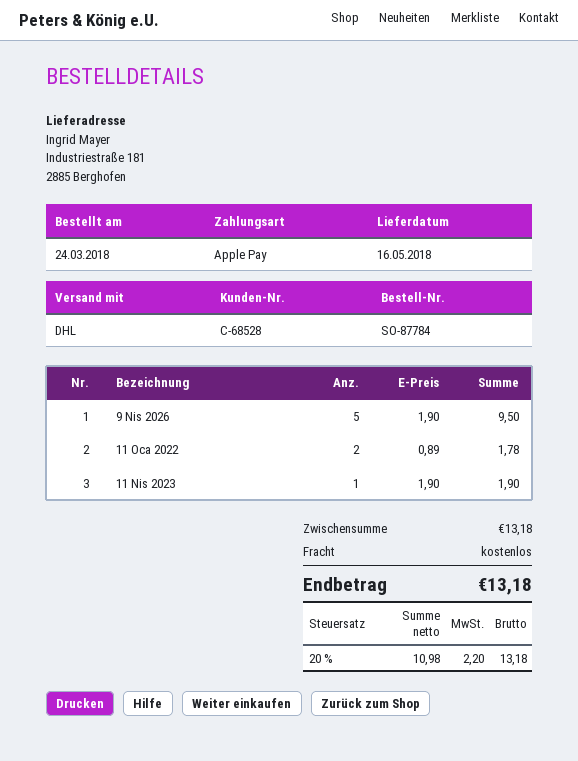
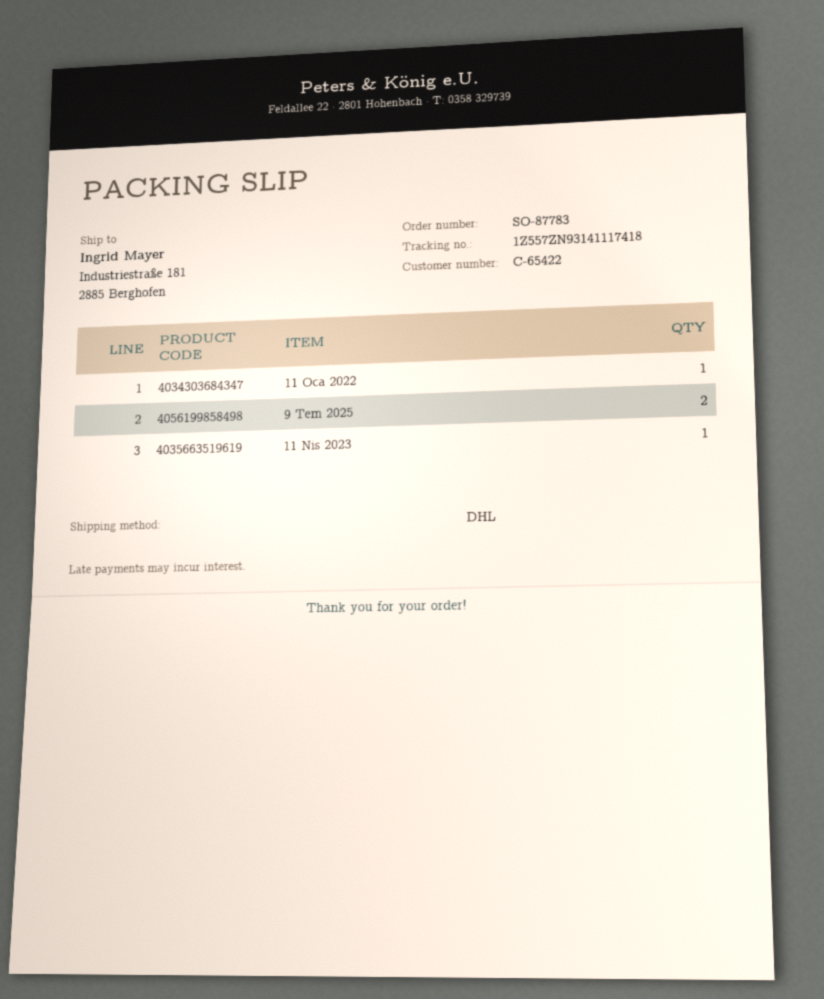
order number: SO-87784 -> SO-87783
customer number: C-68528 -> C-65422
9 Nis 2026: 5 -> none
11 Oca 2022: 2 -> 1
9 Tem 2025: none -> 2

